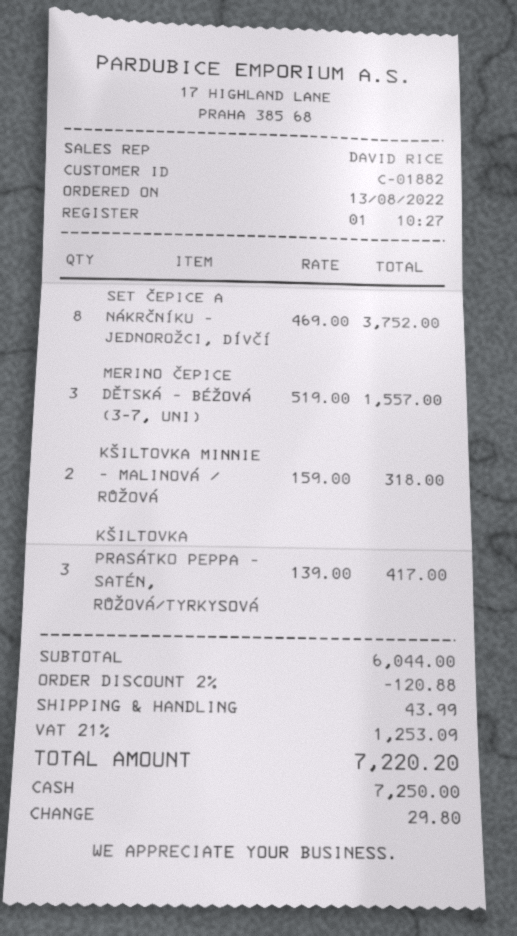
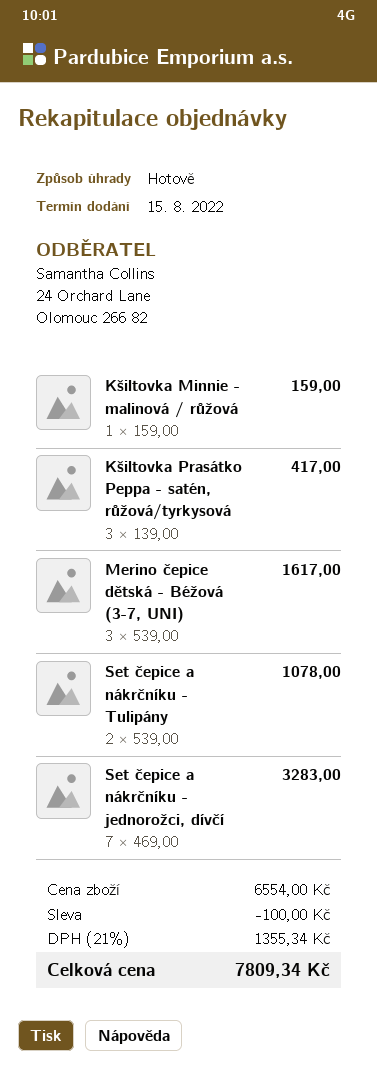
SET ČEPICE A NÁKRČNÍKU - JEDNOROŽCI, DÍVČÍ: 8 x 469.00 = 3752.00 -> 7 x 469.00 = 3283.00
MERINO ČEPICE DĚTSKÁ - BÉŽOVÁ (3-7, UNI): 3 x 519.00 = 1557.00 -> 3 x 539.00 = 1617.00
KŠILTOVKA MINNIE - MALINOVÁ / RŮŽOVÁ: 2 x 159.00 = 318.00 -> 1 x 159.00 = 159.00
Set čepice a nákrčníku - Tulipány: none -> 2 x 539.00 = 1078.00
subtotal: 6044.00 -> 6554.00
discount: 120.88 -> 100.00
shipping: 43.99 -> none
tax: 21% = 1253.09 -> 21% = 1355.34
total: 7220.20 -> 7809.34

